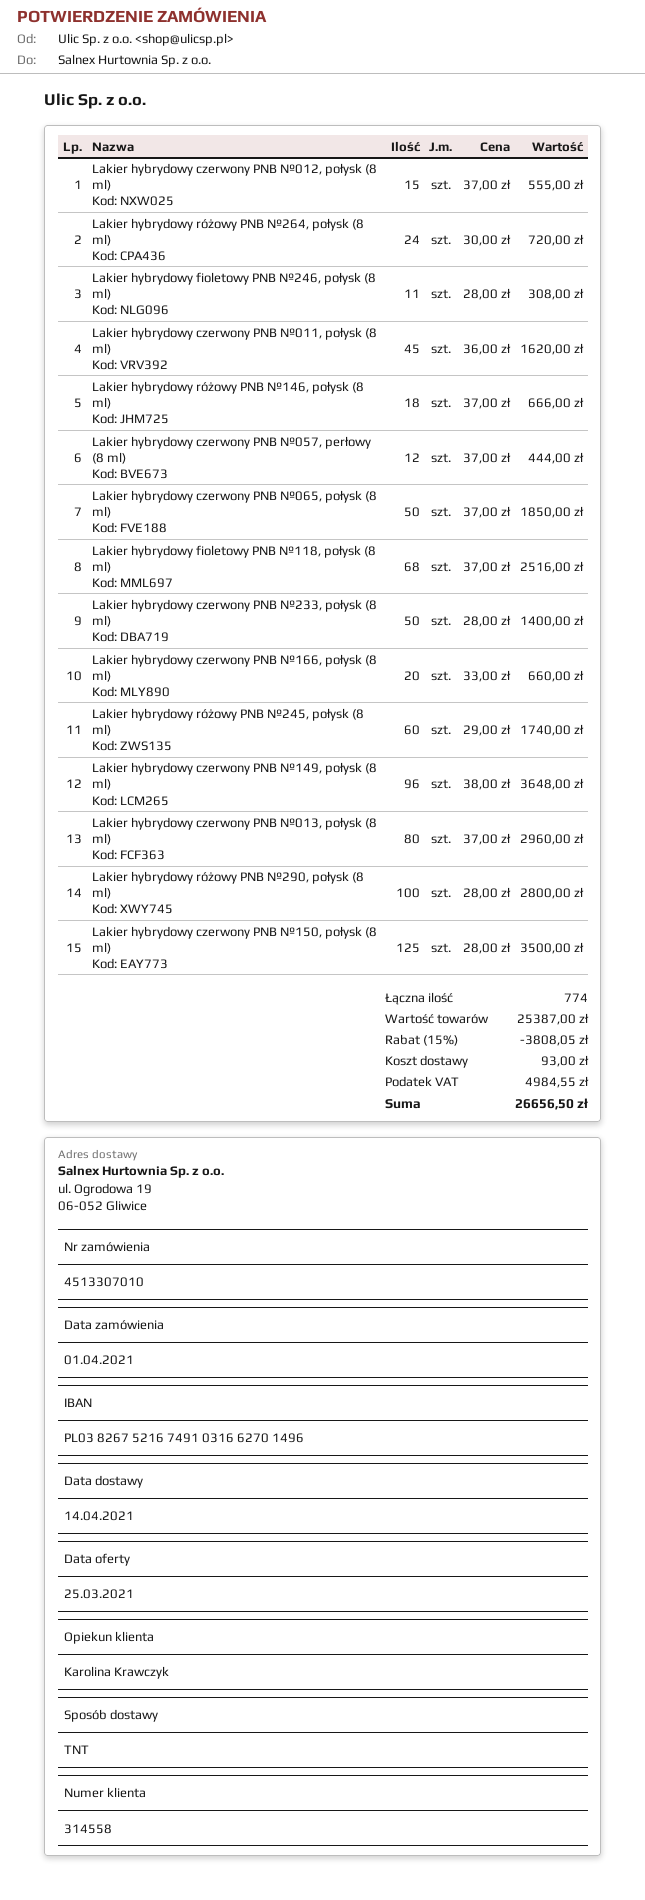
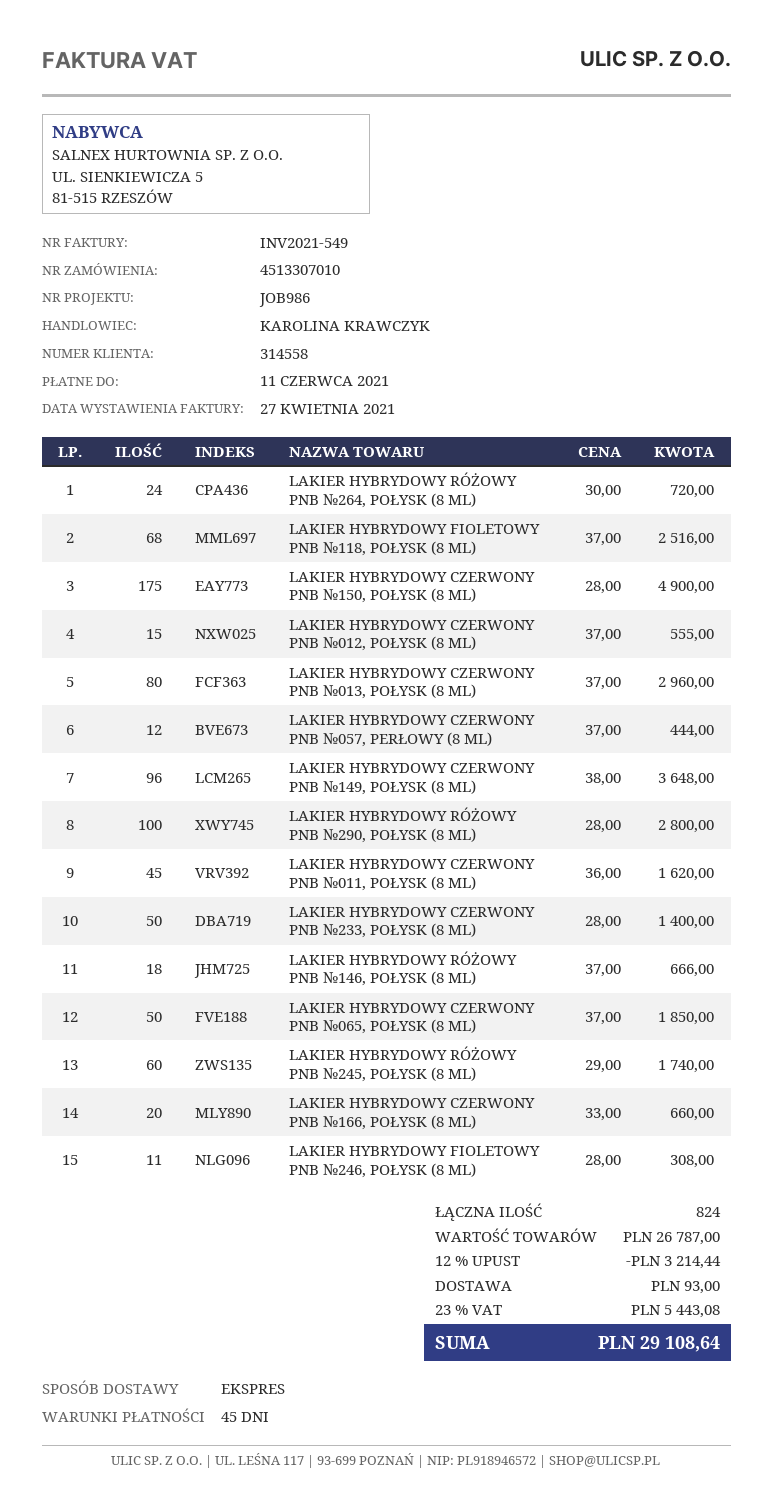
shipping method: TNT -> express
Lakier hybrydowy czerwony PNB №150, połysk (8 ml): 125 x 28.00 = 3500.00 -> 175 x 28.00 = 4900.00
total quantity: 774 -> 824
subtotal: 25387.00 -> 26787.00
discount: 15% = 3808.05 -> 12% = 3214.44
tax: 4984.55 -> 5443.08
total: 26656.50 -> 29108.64

